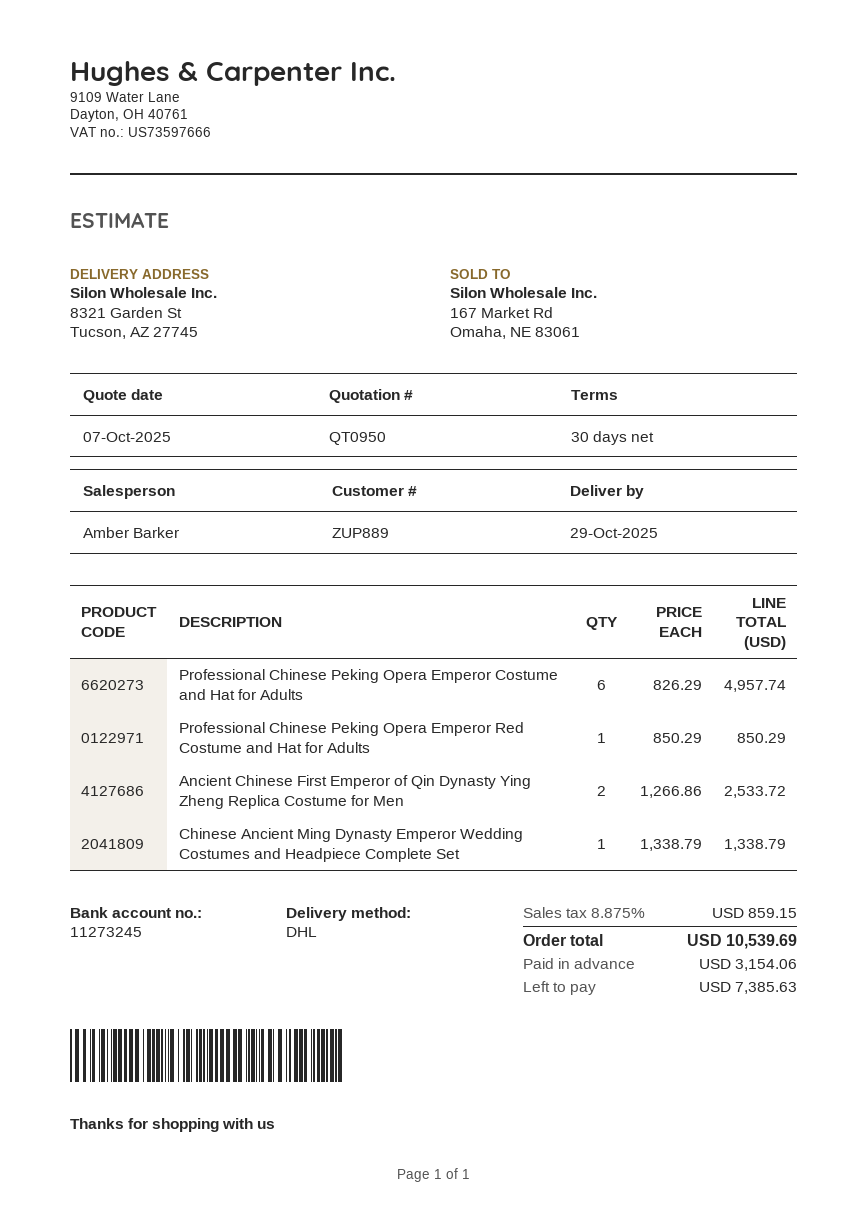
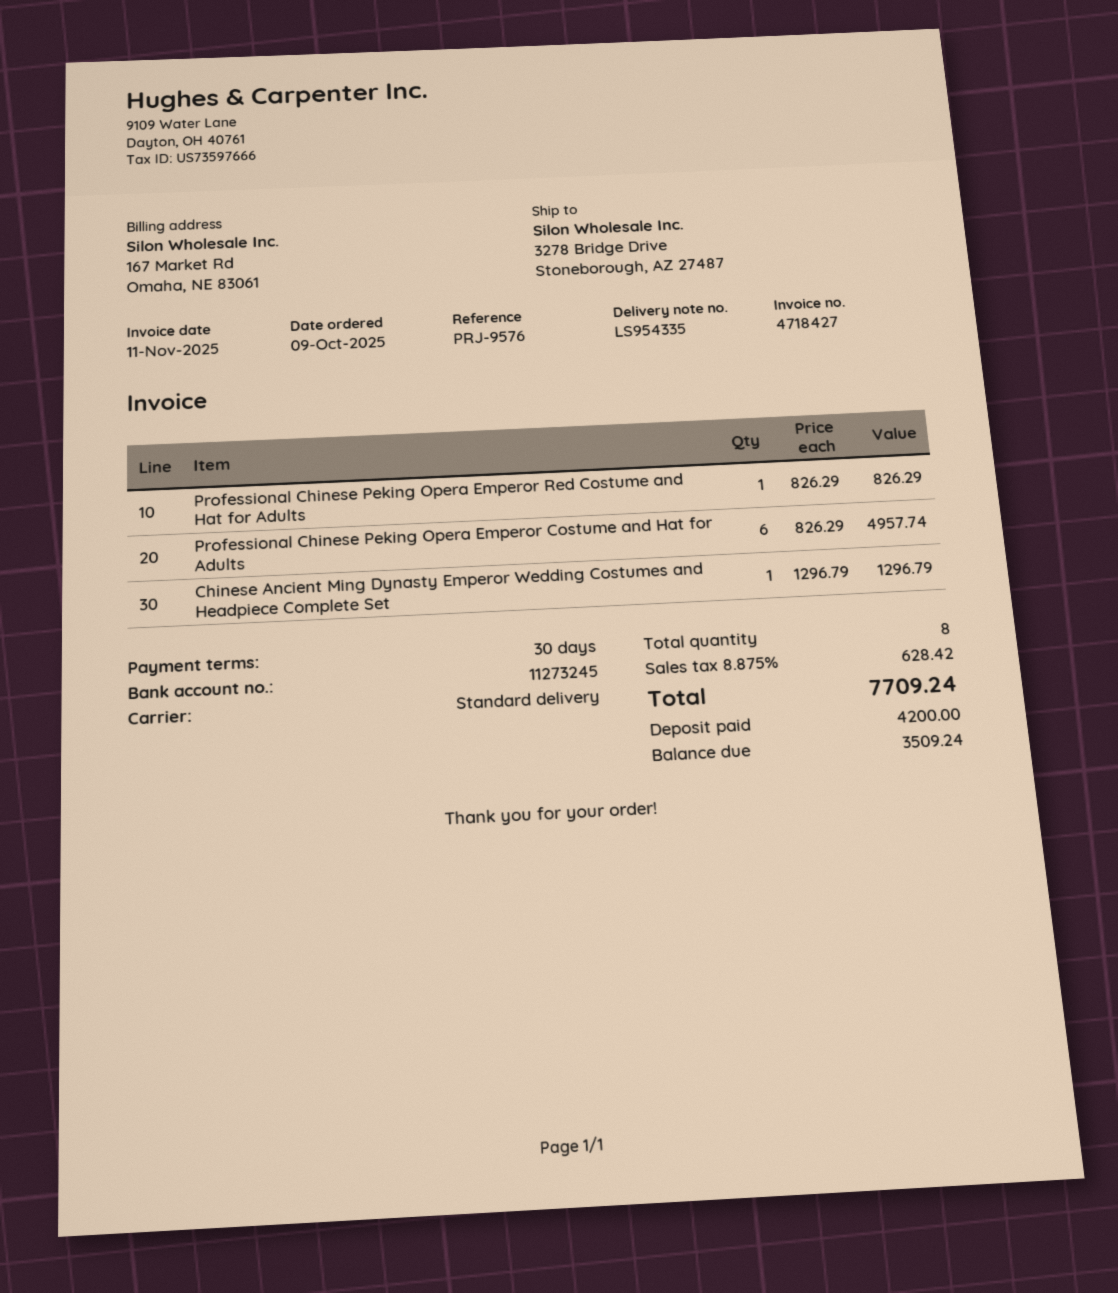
shipping method: DHL -> standard
ship to: 8321 Garden St, Tucson, AZ 27745 -> 3278 Bridge Drive, Stoneborough, AZ 27487
Professional Chinese Peking Opera Emperor Red Costume and Hat for Adults: 1 x 850.29 = 850.29 -> 1 x 826.29 = 826.29
Ancient Chinese First Emperor of Qin Dynasty Ying Zheng Replica Costume for Men: 2 x 1266.86 = 2533.72 -> none
Chinese Ancient Ming Dynasty Emperor Wedding Costumes and Headpiece Complete Set: 1 x 1338.79 = 1338.79 -> 1 x 1296.79 = 1296.79
tax: 8.875% = 859.15 -> 8.875% = 628.42
total: 10539.69 -> 7709.24
deposit: 3154.06 -> 4200.00
balance: 7385.63 -> 3509.24

